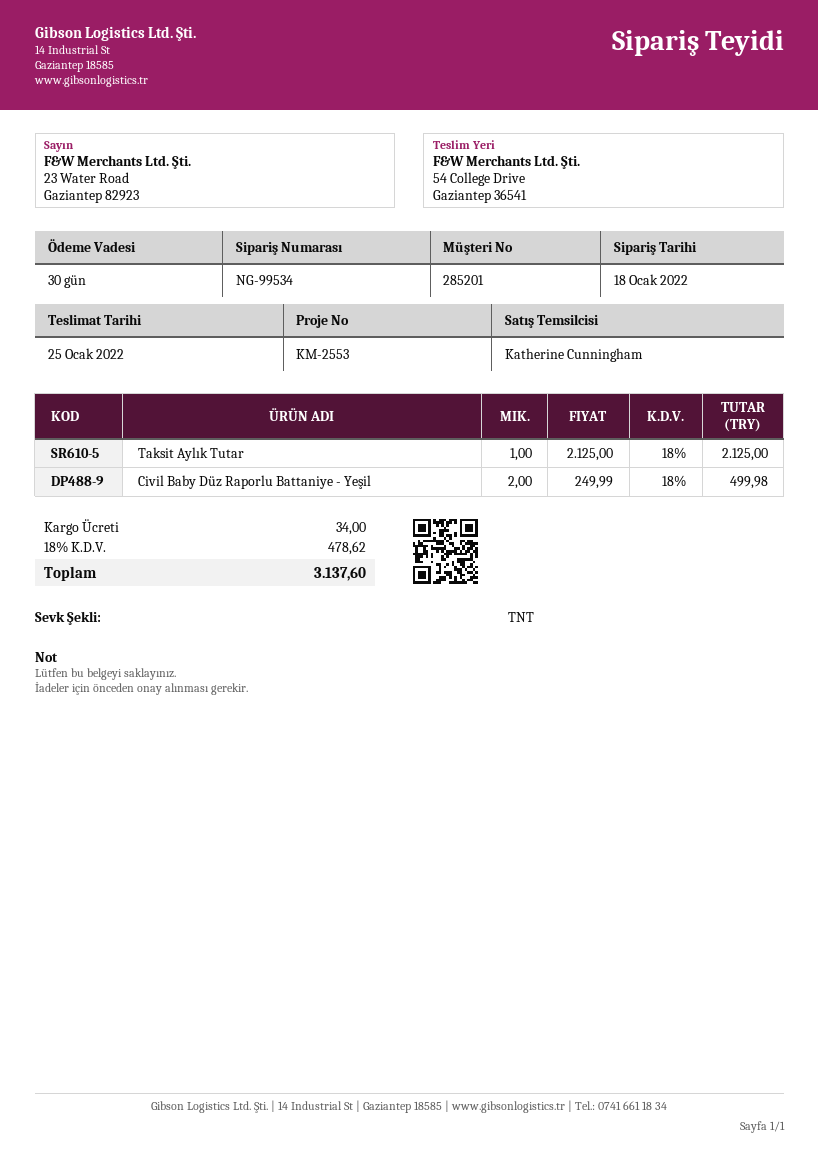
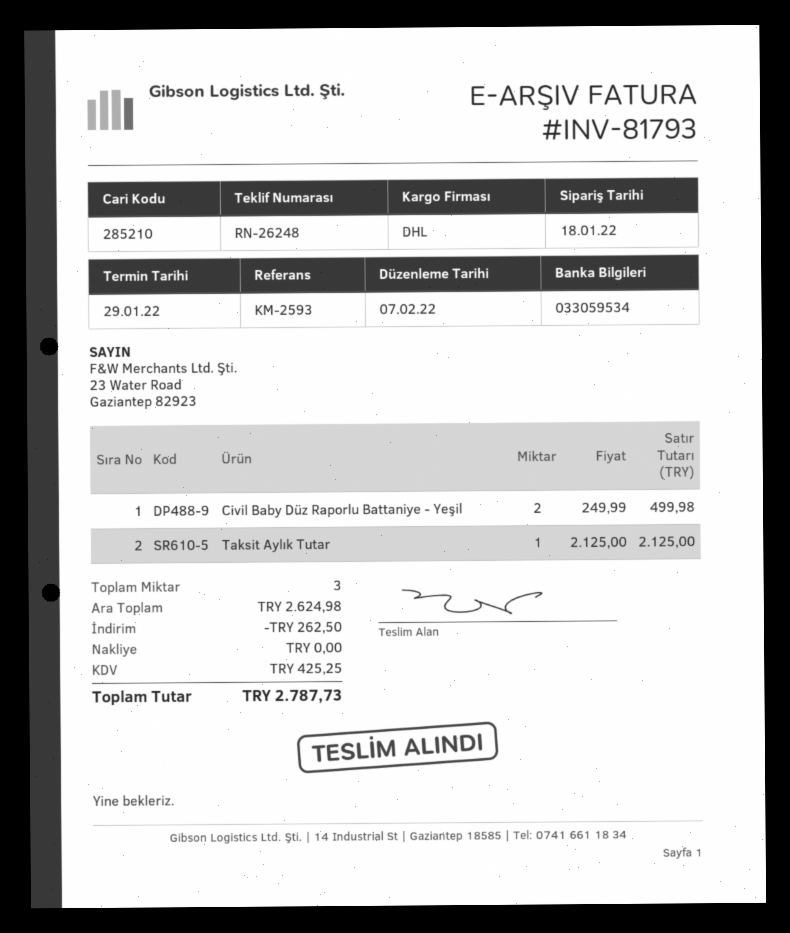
delivery date: 2022-01-25 -> 2022-01-29
customer number: 285201 -> 285210
reference: KM-2553 -> KM-2593
shipping method: TNT -> DHL
discount: none -> 262.50
shipping: 34.00 -> 0.00
tax: 478.62 -> 425.25
total: 3137.60 -> 2787.73

